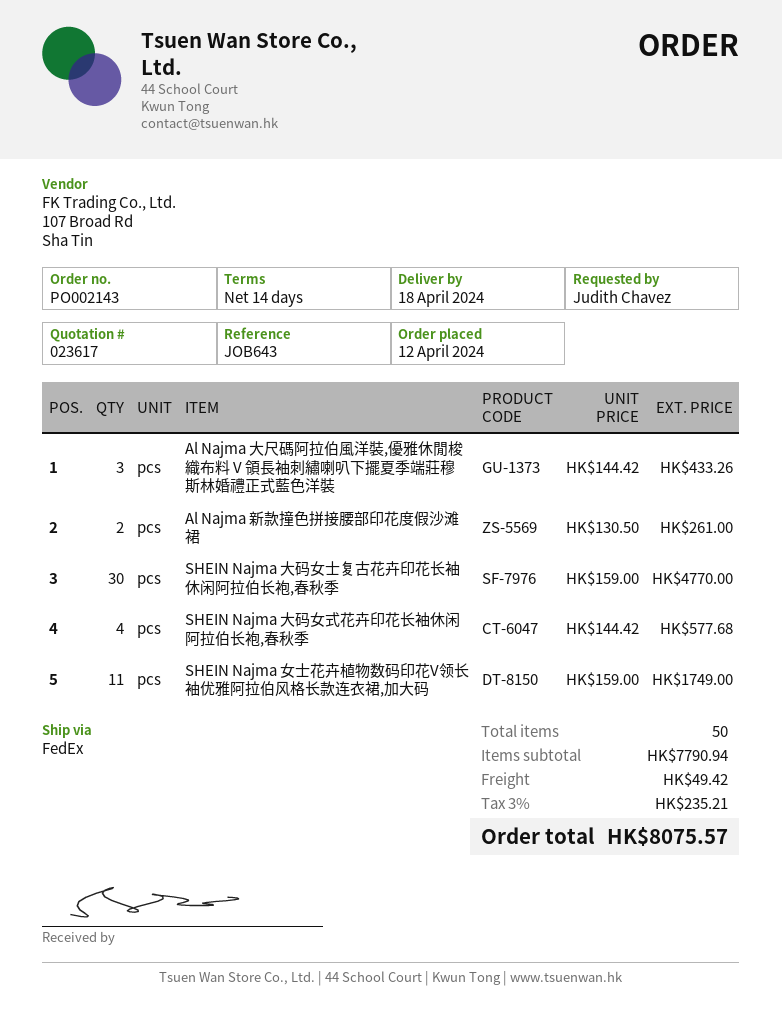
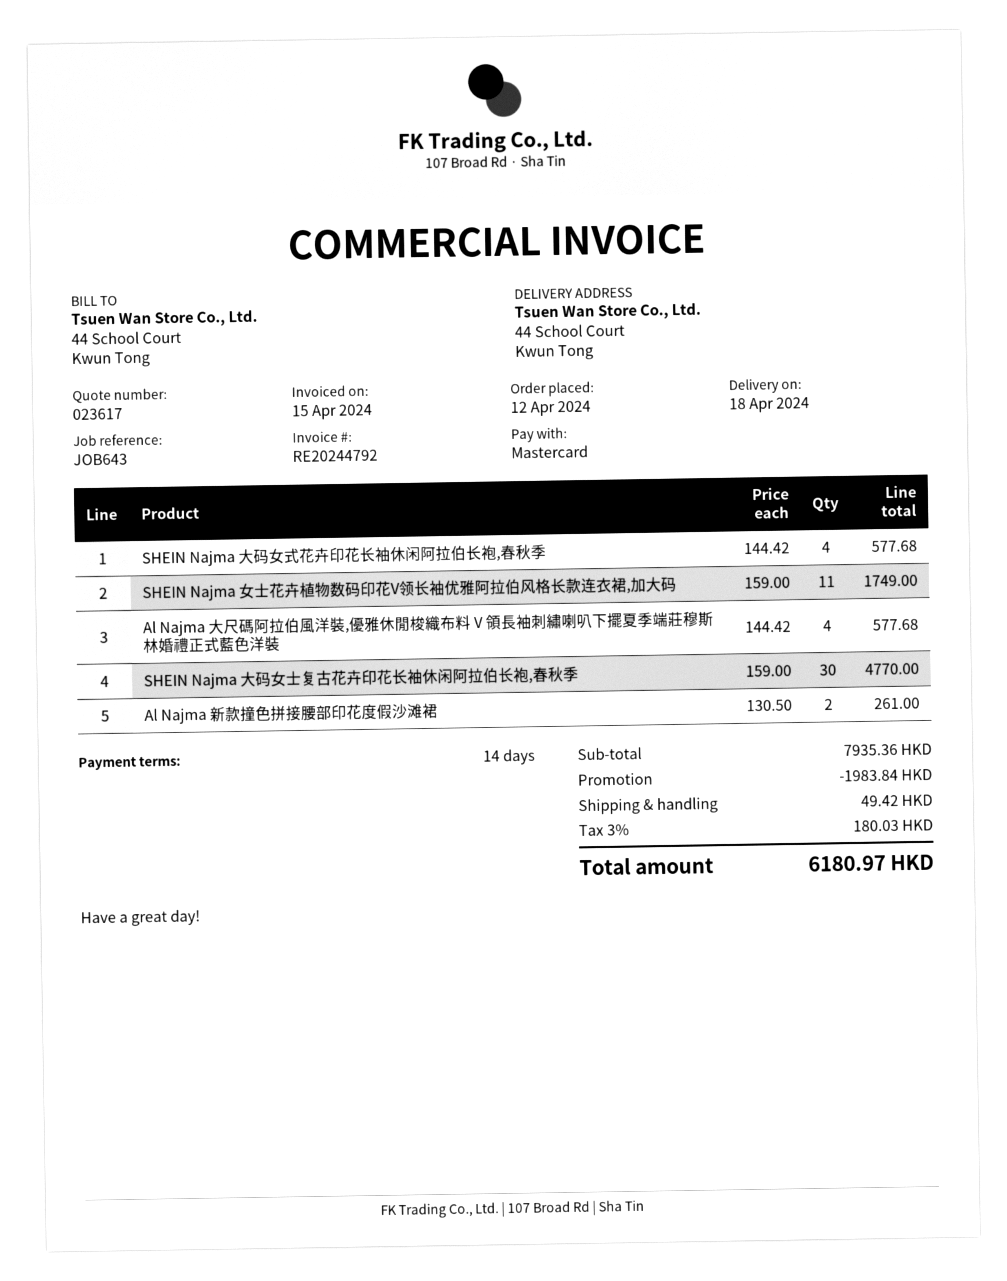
Al Najma 大尺碼阿拉伯風洋裝,優雅休閒梭織布料 V 領長袖刺繡喇叭下擺夏季端莊穆斯林婚禮正式藍色洋裝: 3 x 144.42 = 433.26 -> 4 x 144.42 = 577.68
subtotal: 7790.94 -> 7935.36
discount: none -> 1983.84
tax: 3% = 235.21 -> 3% = 180.03
total: 8075.57 -> 6180.97

